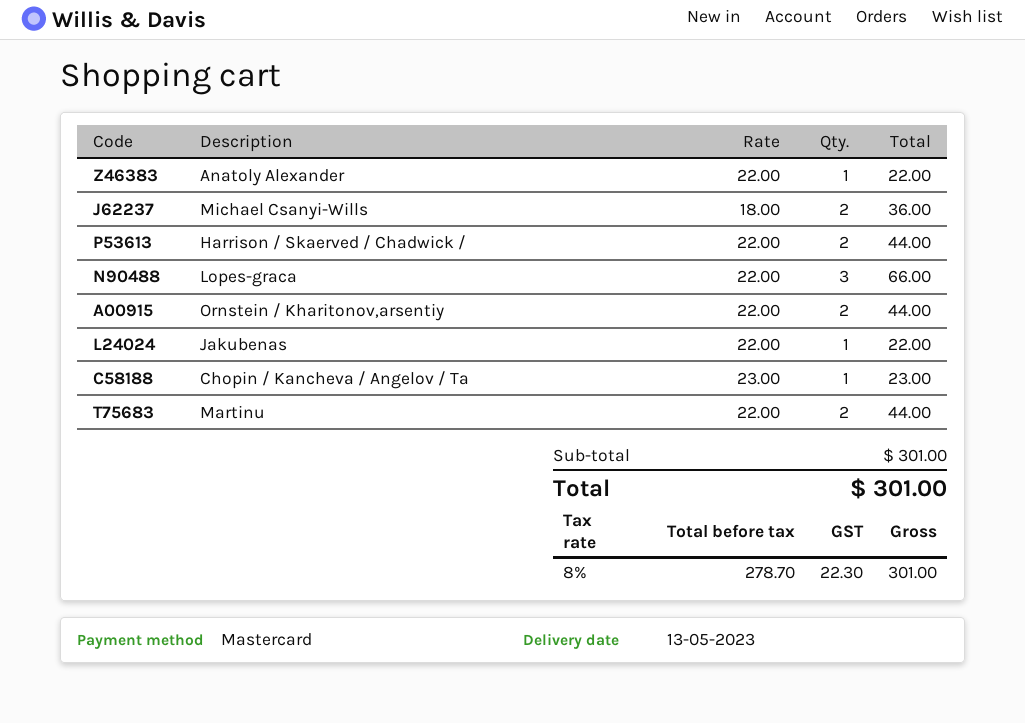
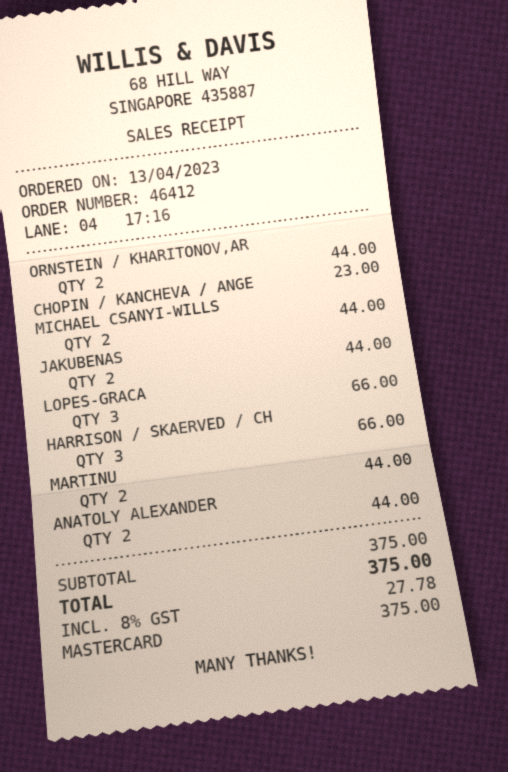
Anatoly Alexander: 1 for 22.00 -> 2 for 44.00
Michael Csanyi-Wills: 2 for 36.00 -> 2 for 44.00
Harrison / Skaerved / Chadwick /: 2 for 44.00 -> 3 for 66.00
Jakubenas: 1 for 22.00 -> 2 for 44.00
subtotal: 301.00 -> 375.00
tax: 8% = 22.30 -> 8% = 27.78
total: 301.00 -> 375.00

